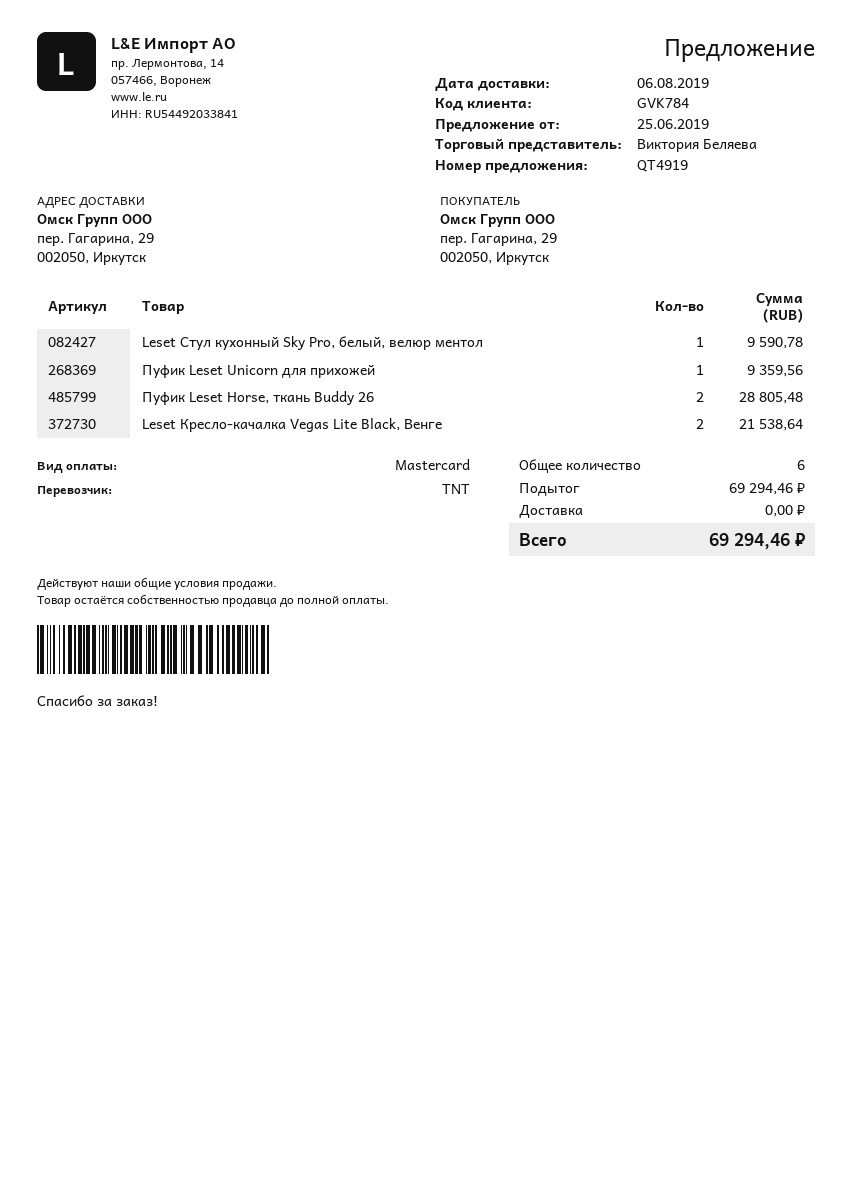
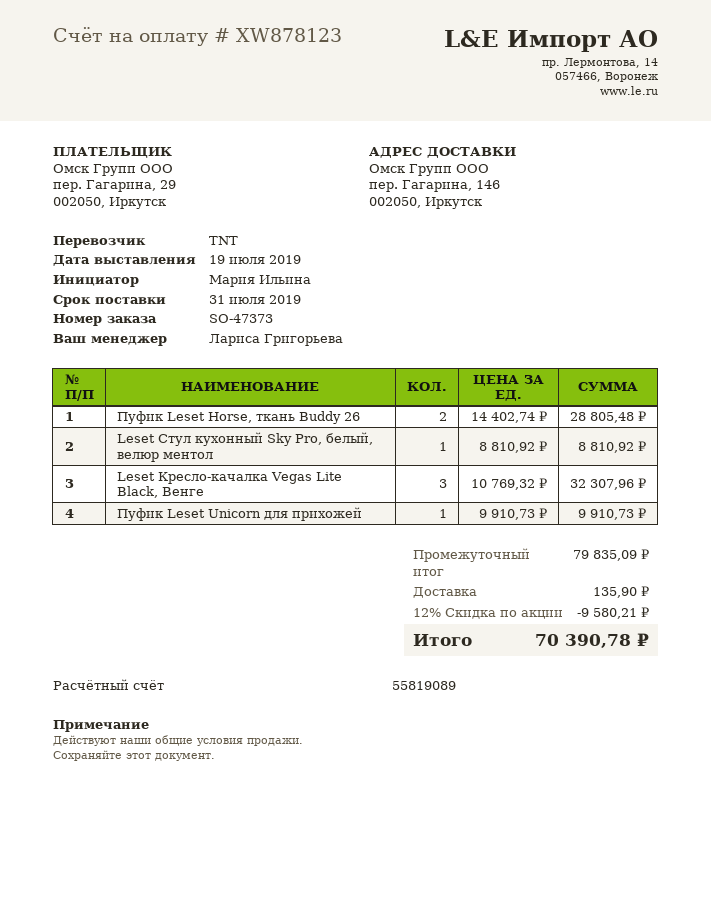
delivery date: 2019-08-06 -> 2019-07-31
sales rep: Виктория Беляева -> Лариса Григорьева
ship to: пер. Гагарина, 29, 002050, Иркутск -> пер. Гагарина, 146, 002050, Иркутск
Leset Стул кухонный Sky Pro, белый, велюр ментол: 1 for 9590.78 -> 1 for 8810.92
Пуфик Leset Unicorn для прихожей: 1 for 9359.56 -> 1 for 9910.73
Leset Кресло-качалка Vegas Lite Black, Венге: 2 for 21538.64 -> 3 for 32307.96
subtotal: 69294.46 -> 79835.09
discount: none -> 12% = 9580.21
shipping: 0.00 -> 135.90
total: 69294.46 -> 70390.78

